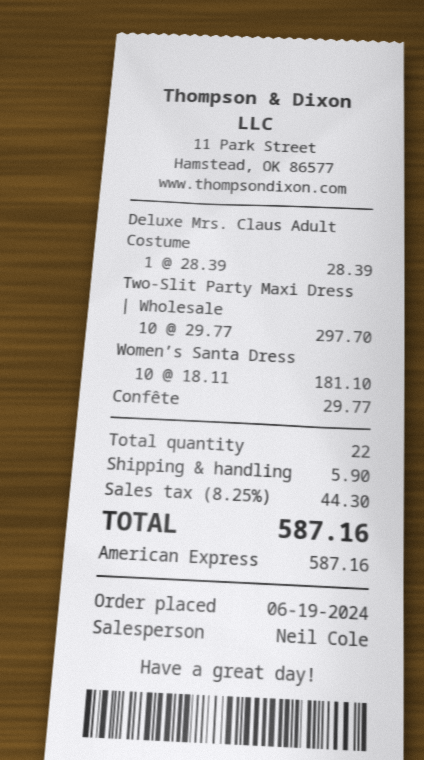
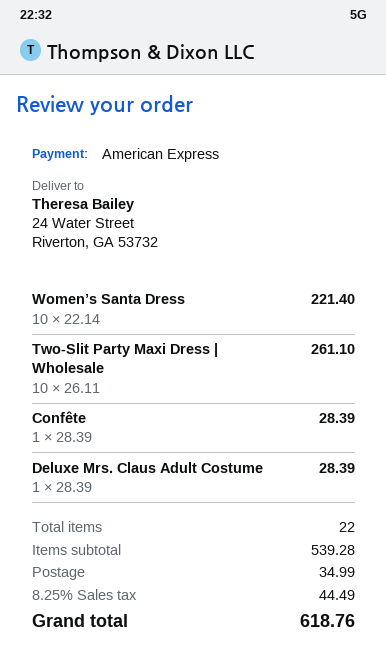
Two-Slit Party Maxi Dress | Wholesale: 10 x 29.77 = 297.70 -> 10 x 26.11 = 261.10
Women’s Santa Dress: 10 x 18.11 = 181.10 -> 10 x 22.14 = 221.40
Confête: 1 x 29.77 = 29.77 -> 1 x 28.39 = 28.39
shipping: 5.90 -> 34.99
tax: 8.25% = 44.30 -> 8.25% = 44.49
total: 587.16 -> 618.76

